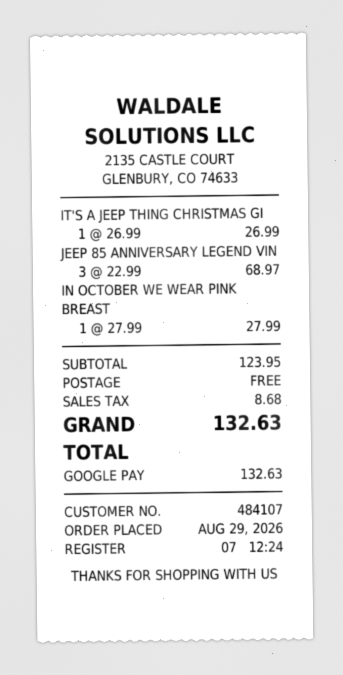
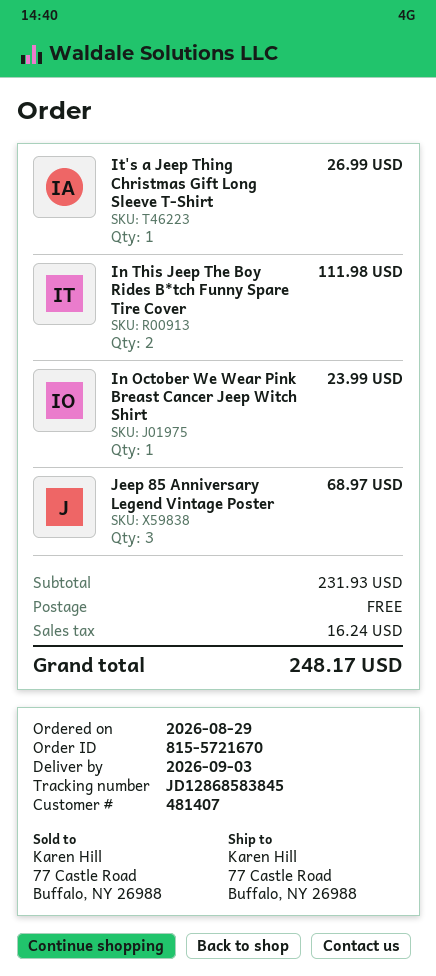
customer number: 484107 -> 481407
IN OCTOBER WE WEAR PINK BREAST: 1 for 27.99 -> 1 for 23.99
In This Jeep The Boy Rides B*tch Funny Spare Tire Cover: none -> 2 for 111.98
subtotal: 123.95 -> 231.93
tax: 8.68 -> 16.24
total: 132.63 -> 248.17

